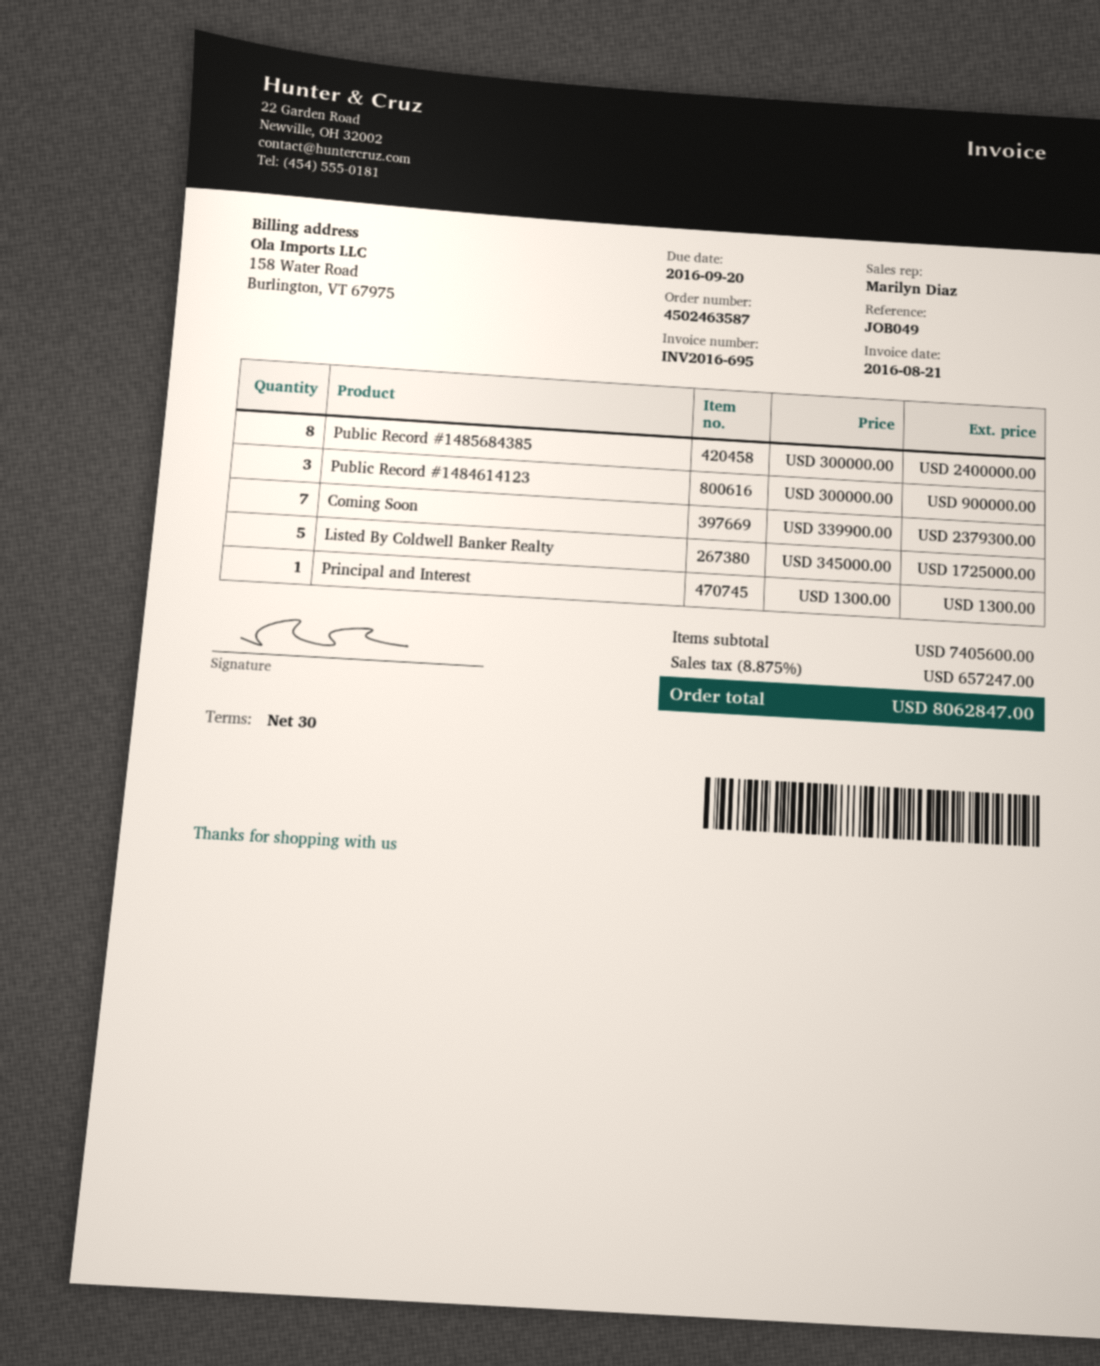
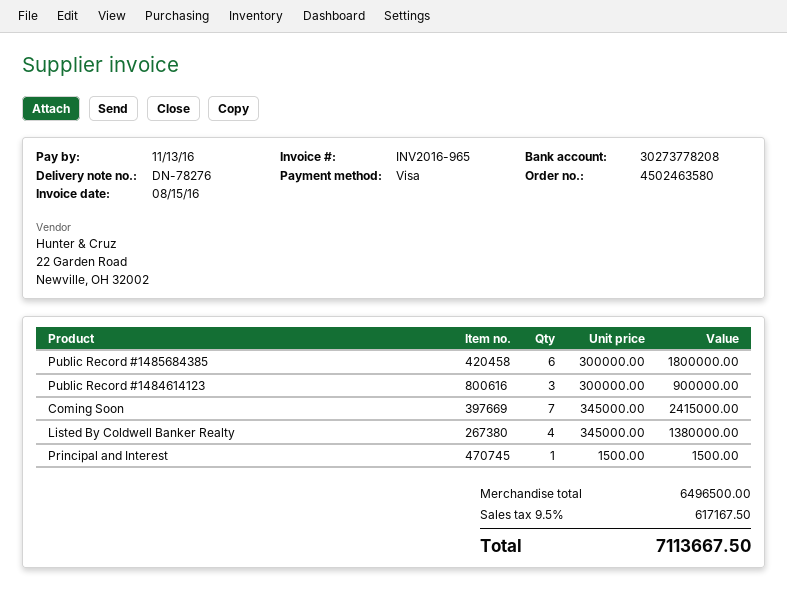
order number: 4502463587 -> 4502463580
invoice number: INV2016-695 -> INV2016-965
invoice date: 2016-08-21 -> 2016-08-15
due date: 2016-09-20 -> 2016-11-13
Public Record #1485684385: 8 x 300000.00 = 2400000.00 -> 6 x 300000.00 = 1800000.00
Coming Soon: 7 x 339900.00 = 2379300.00 -> 7 x 345000.00 = 2415000.00
Listed By Coldwell Banker Realty: 5 x 345000.00 = 1725000.00 -> 4 x 345000.00 = 1380000.00
Principal and Interest: 1 x 1300.00 = 1300.00 -> 1 x 1500.00 = 1500.00
subtotal: 7405600.00 -> 6496500.00
tax: 8.875% = 657247.00 -> 9.5% = 617167.50
total: 8062847.00 -> 7113667.50

